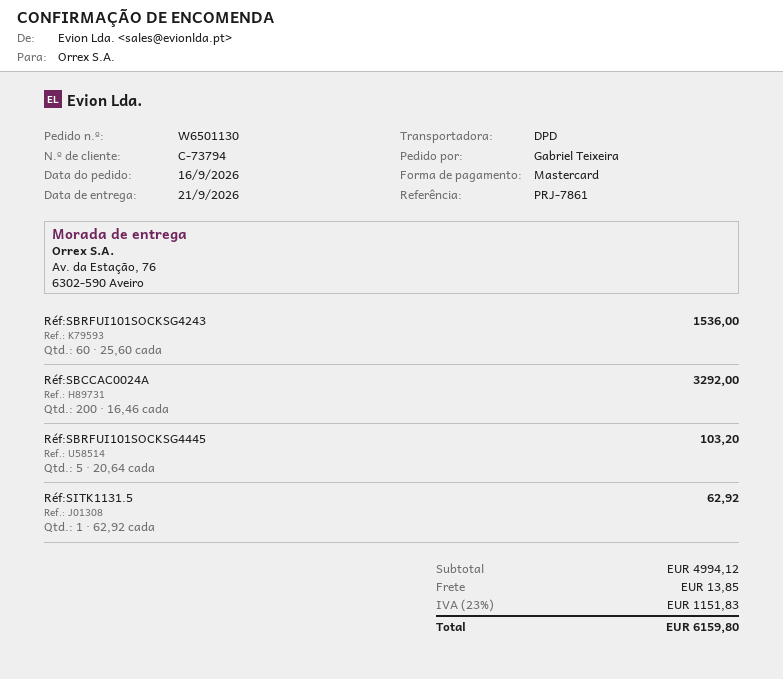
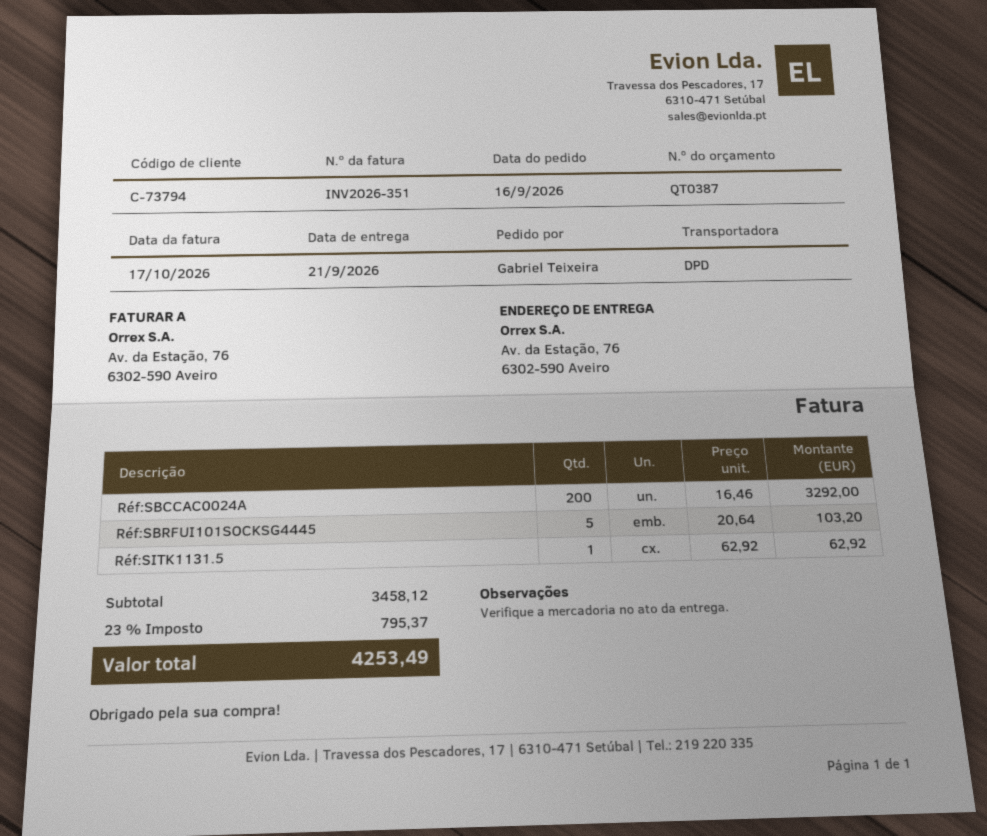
Réf:SBRFUI101SOCKSG4243: 60 x 25.60 = 1536.00 -> none
subtotal: 4994.12 -> 3458.12
shipping: 13.85 -> none
tax: 23% = 1151.83 -> 23% = 795.37
total: 6159.80 -> 4253.49

